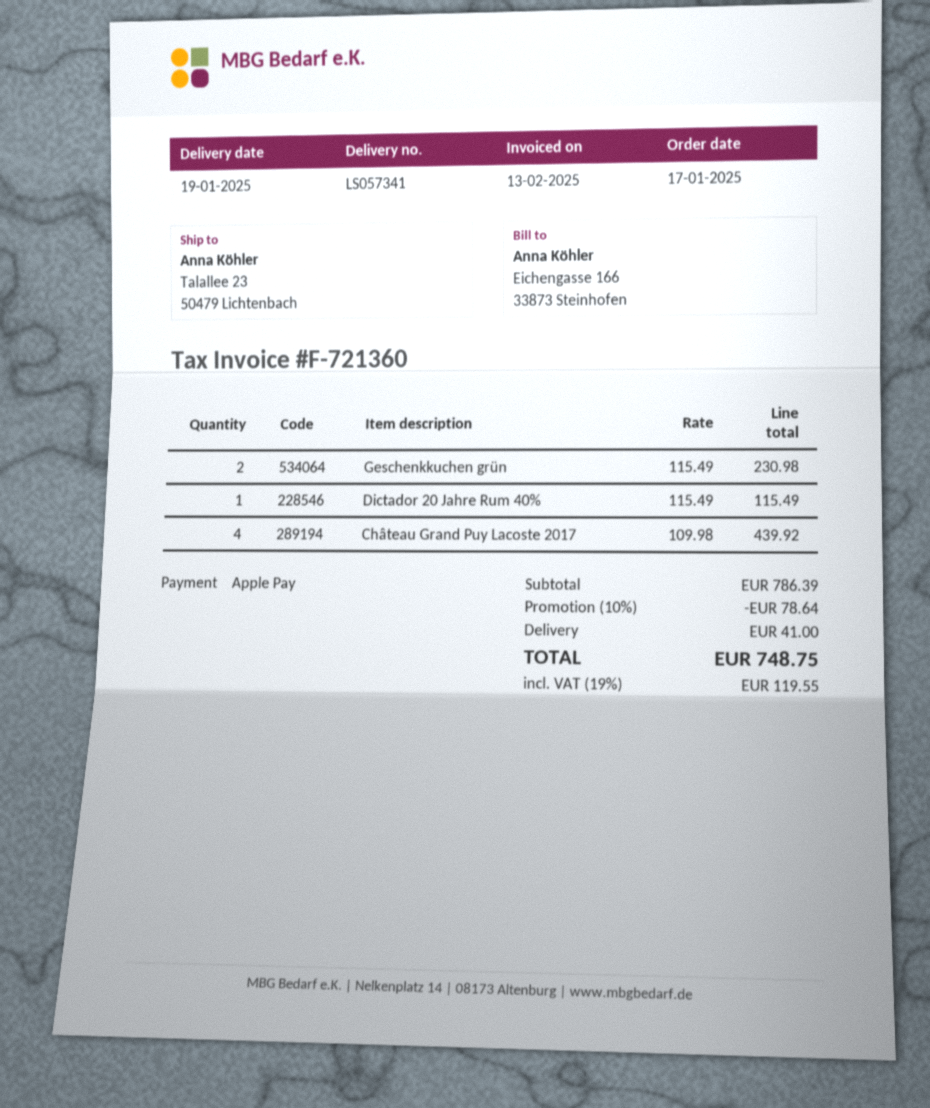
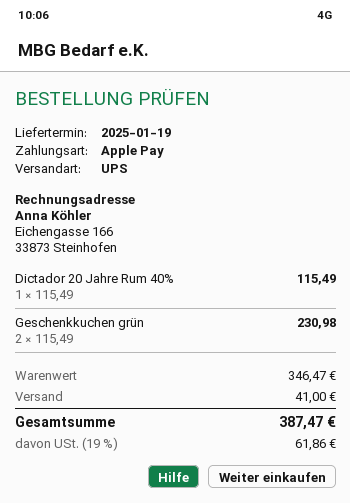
Château Grand Puy Lacoste 2017: 4 x 109.98 = 439.92 -> none
subtotal: 786.39 -> 346.47
discount: 10% = 78.64 -> none
tax: 19% = 119.55 -> 19% = 61.86
total: 748.75 -> 387.47

